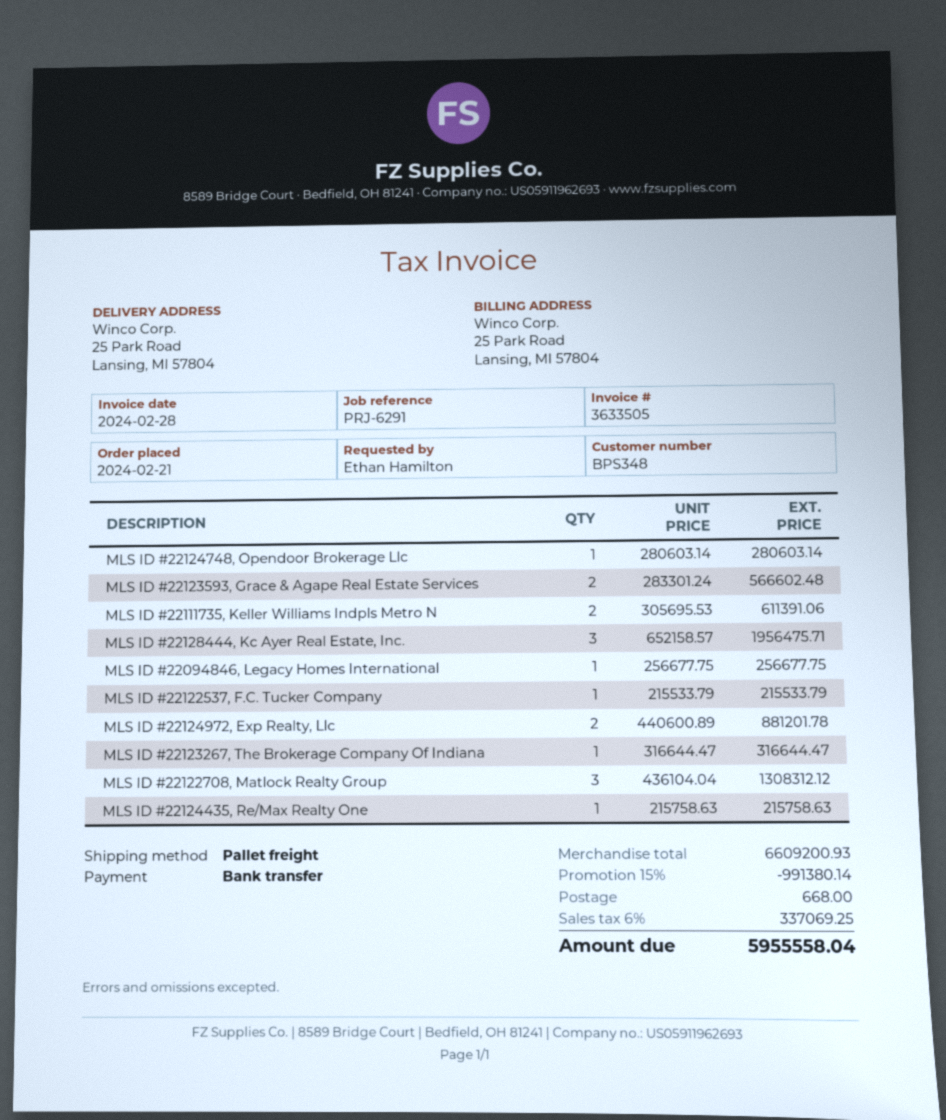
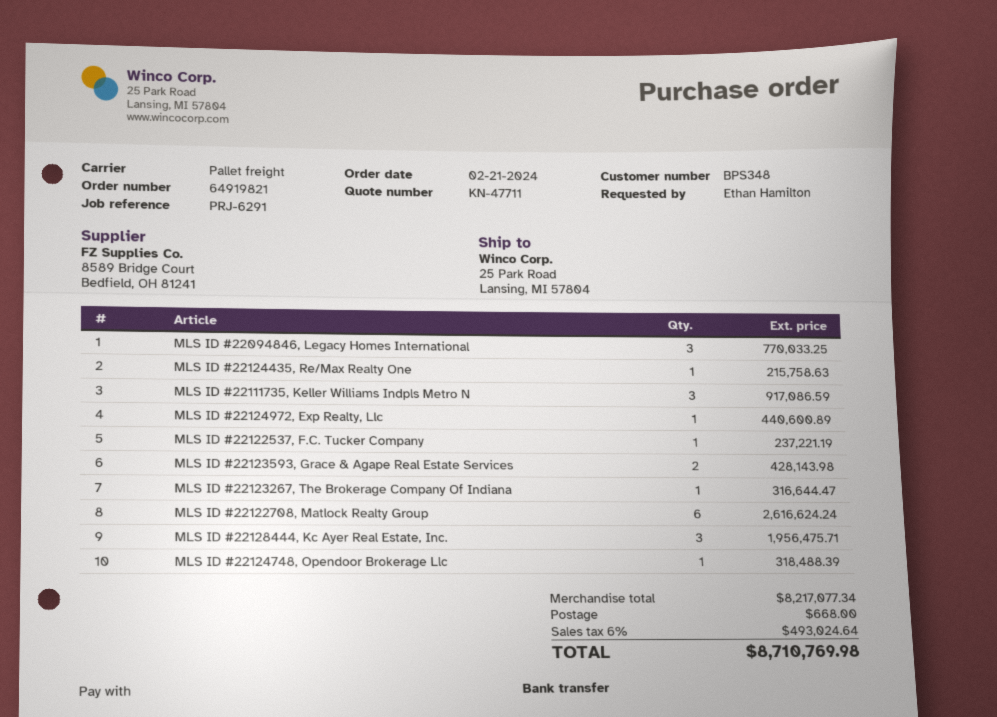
MLS ID #22124748, Opendoor Brokerage Llc: 1 for 280603.14 -> 1 for 318488.39
MLS ID #22123593, Grace & Agape Real Estate Services: 2 for 566602.48 -> 2 for 428143.98
MLS ID #22111735, Keller Williams Indpls Metro N: 2 for 611391.06 -> 3 for 917086.59
MLS ID #22094846, Legacy Homes International: 1 for 256677.75 -> 3 for 770033.25
MLS ID #22122537, F.C. Tucker Company: 1 for 215533.79 -> 1 for 237221.19
MLS ID #22124972, Exp Realty, Llc: 2 for 881201.78 -> 1 for 440600.89
MLS ID #22122708, Matlock Realty Group: 3 for 1308312.12 -> 6 for 2616624.24
subtotal: 6609200.93 -> 8217077.34
discount: 15% = 991380.14 -> none
tax: 6% = 337069.25 -> 6% = 493024.64
total: 5955558.04 -> 8710769.98

